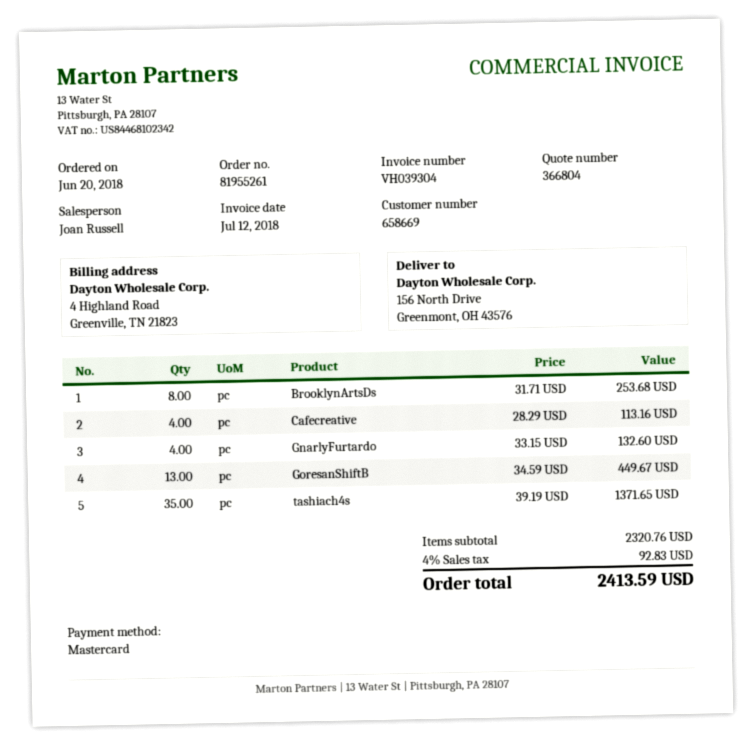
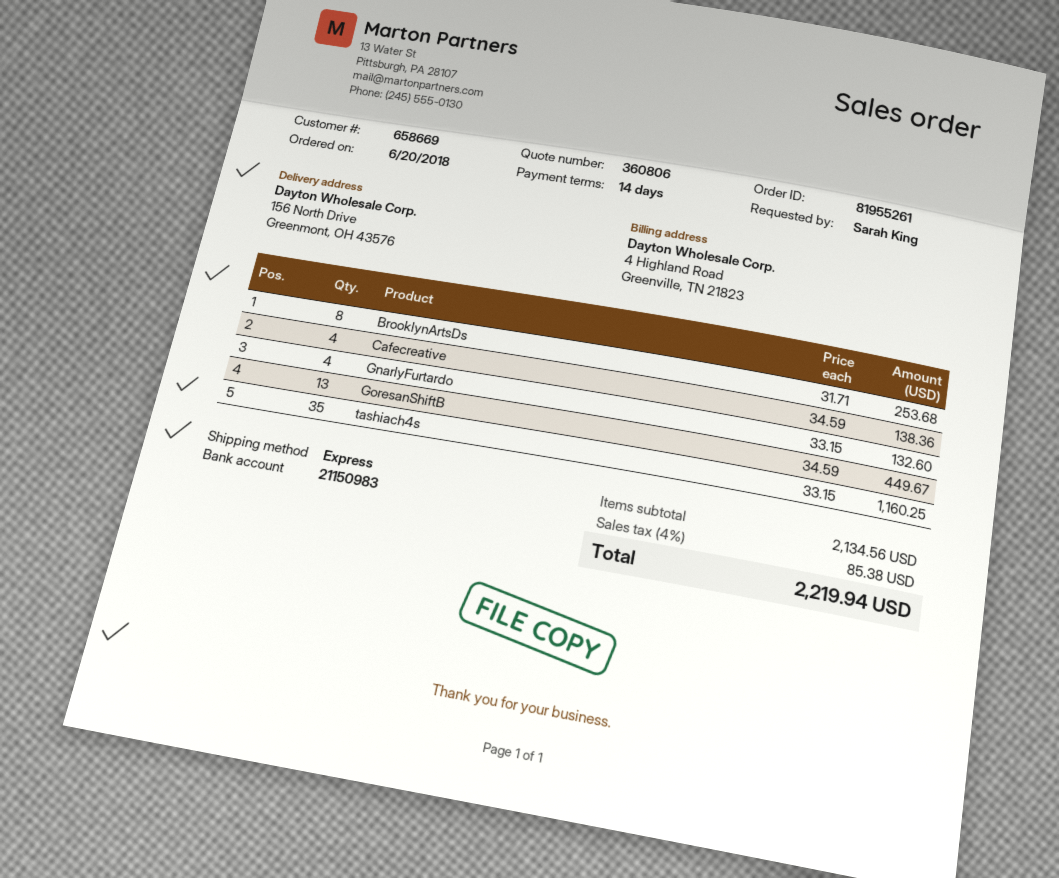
quote number: 366804 -> 360806
Cafecreative: 4 x 28.29 = 113.16 -> 4 x 34.59 = 138.36
tashiach4s: 35 x 39.19 = 1371.65 -> 35 x 33.15 = 1160.25
subtotal: 2320.76 -> 2134.56
tax: 4% = 92.83 -> 4% = 85.38
total: 2413.59 -> 2219.94

